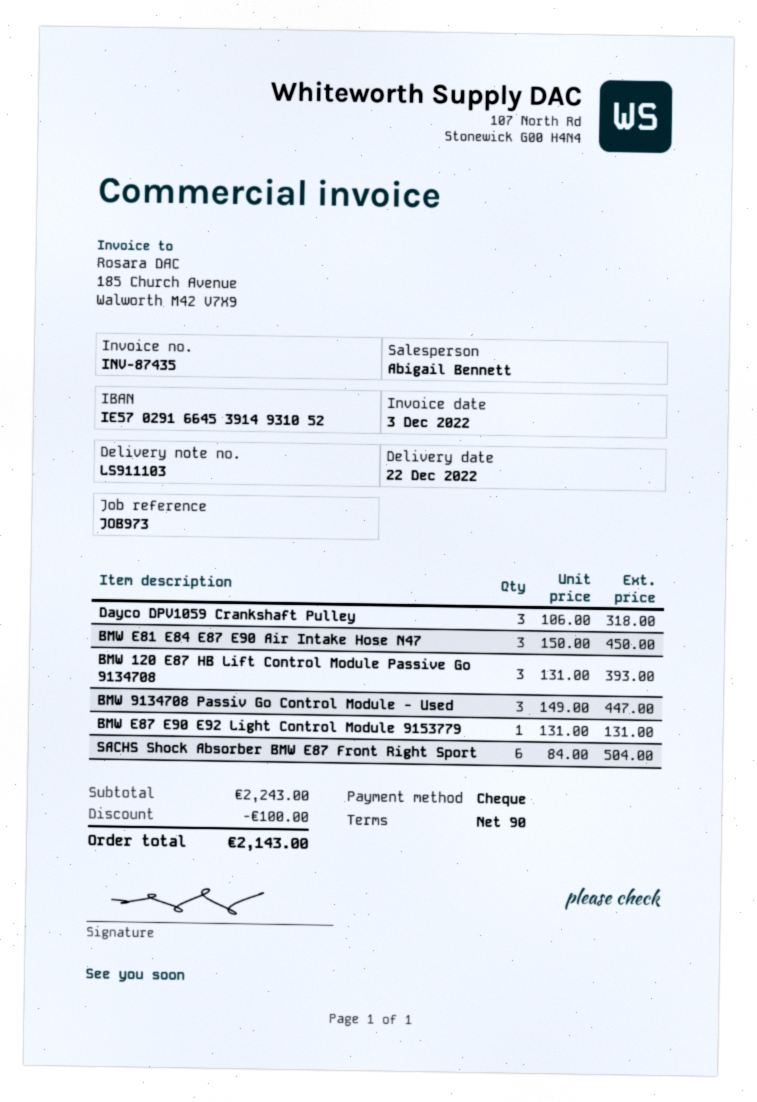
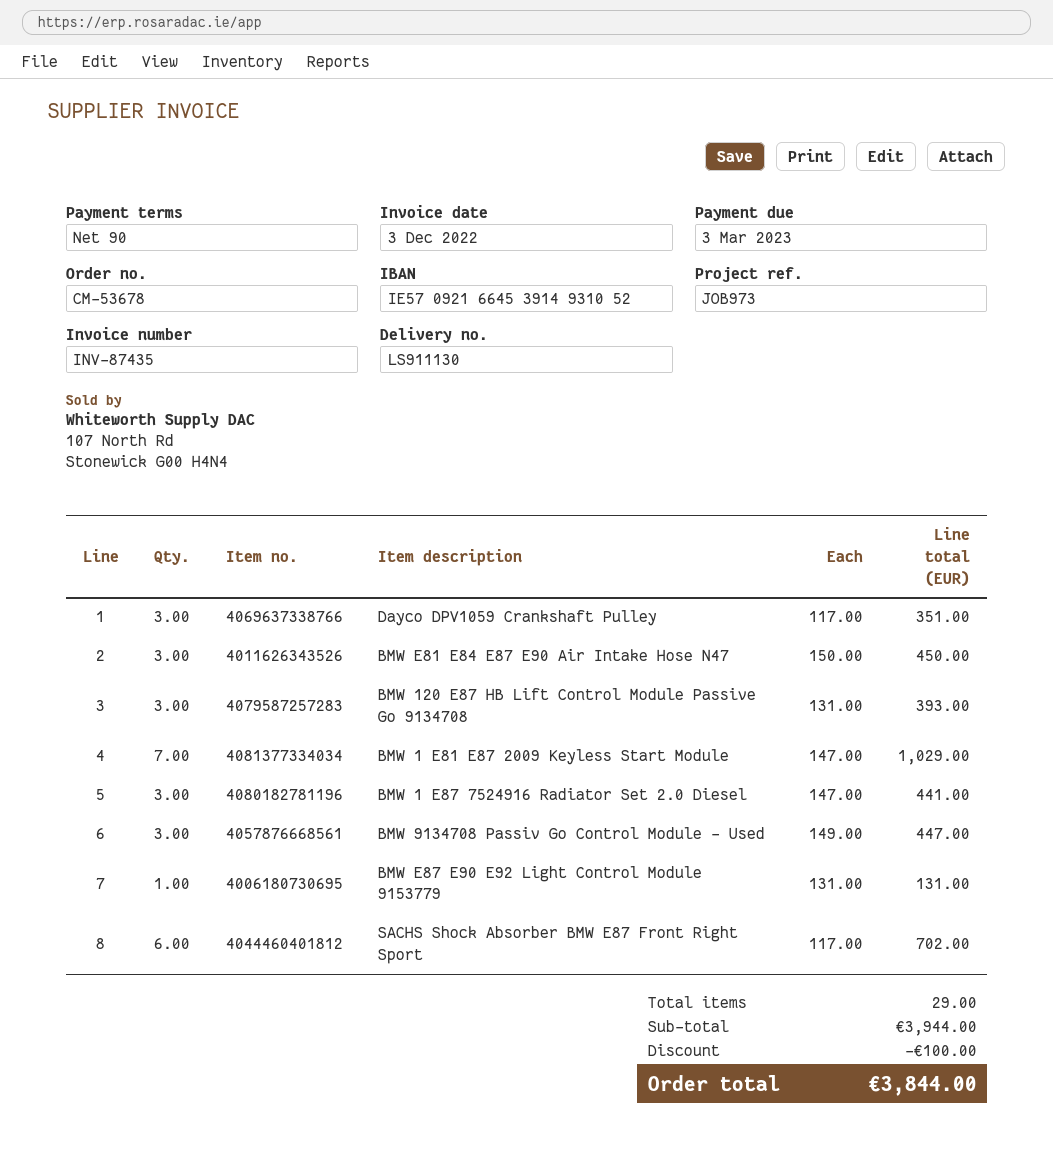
delivery note number: LS911103 -> LS911130
bank account: IE57029166453914931052 -> IE57092166453914931052
Dayco DPV1059 Crankshaft Pulley: 3 x 106.00 = 318.00 -> 3 x 117.00 = 351.00
SACHS Shock Absorber BMW E87 Front Right Sport: 6 x 84.00 = 504.00 -> 6 x 117.00 = 702.00
BMW 1 E81 E87 2009 Keyless Start Module: none -> 7 x 147.00 = 1029.00
BMW 1 E87 7524916 Radiator Set 2.0 Diesel: none -> 3 x 147.00 = 441.00
subtotal: 2243.00 -> 3944.00
total: 2143.00 -> 3844.00

